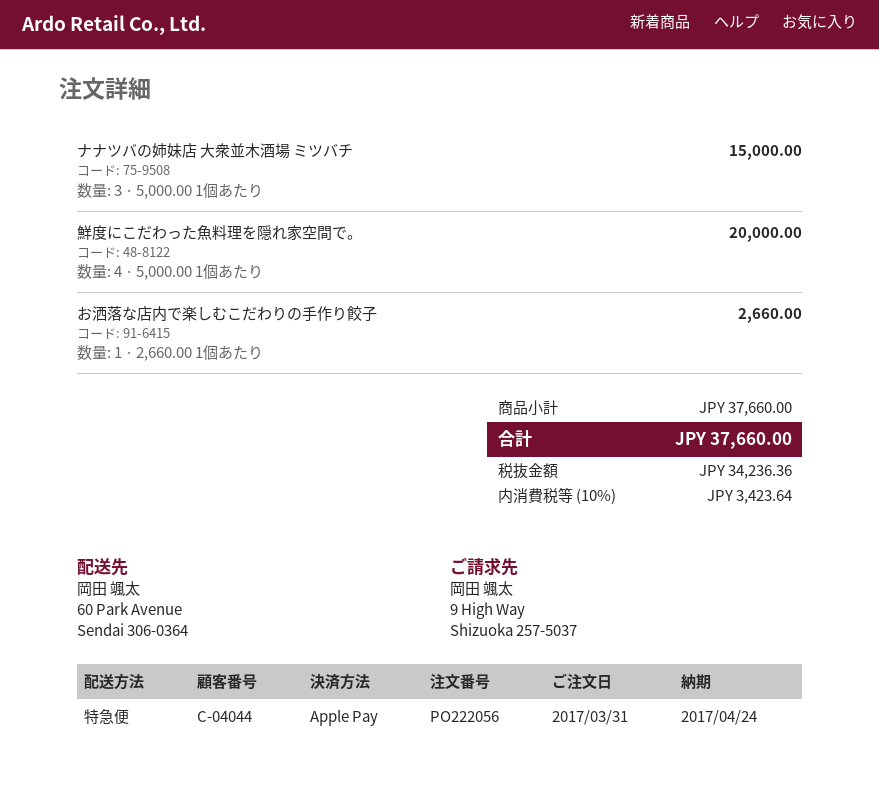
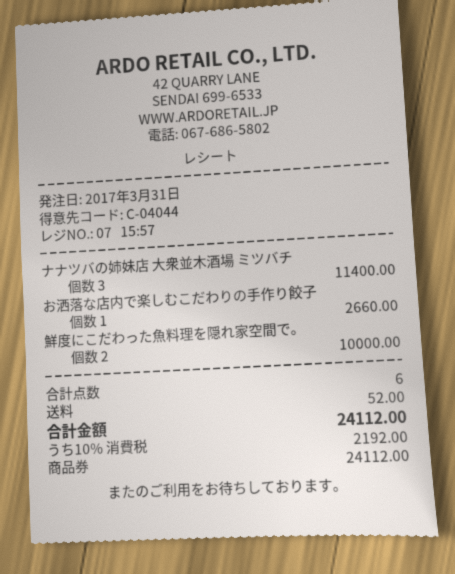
payment method: Apple Pay -> gift card
ナナツバの姉妹店 大衆並木酒場 ミツバチ: 3 for 15000.00 -> 3 for 11400.00
鮮度にこだわった魚料理を隠れ家空間で。: 4 for 20000.00 -> 2 for 10000.00
shipping: none -> 52.00
tax: 10% = 3423.64 -> 10% = 2192.00
total: 37660.00 -> 24112.00

